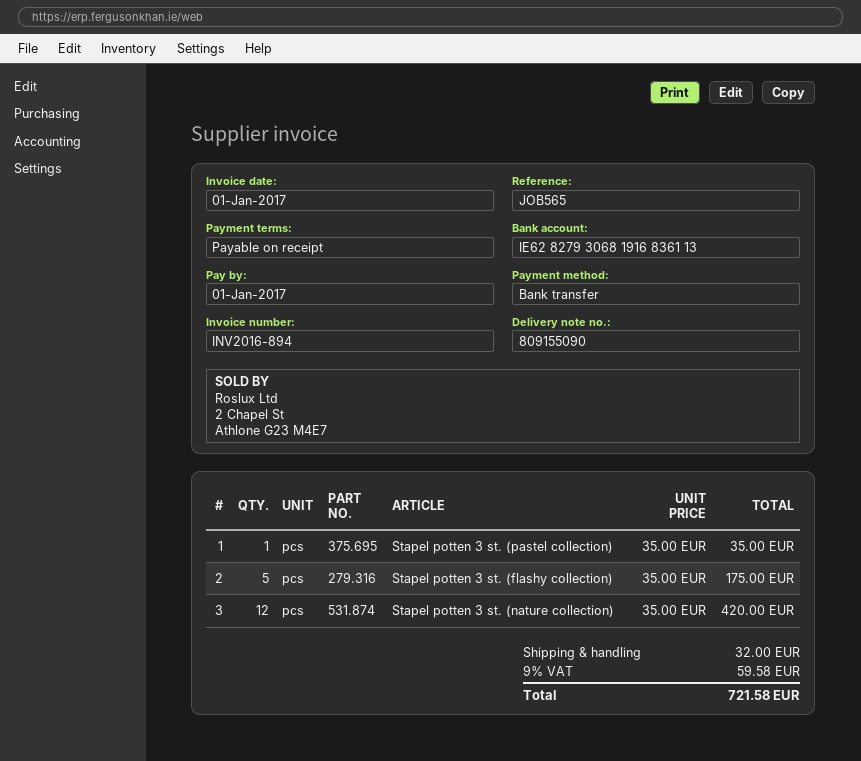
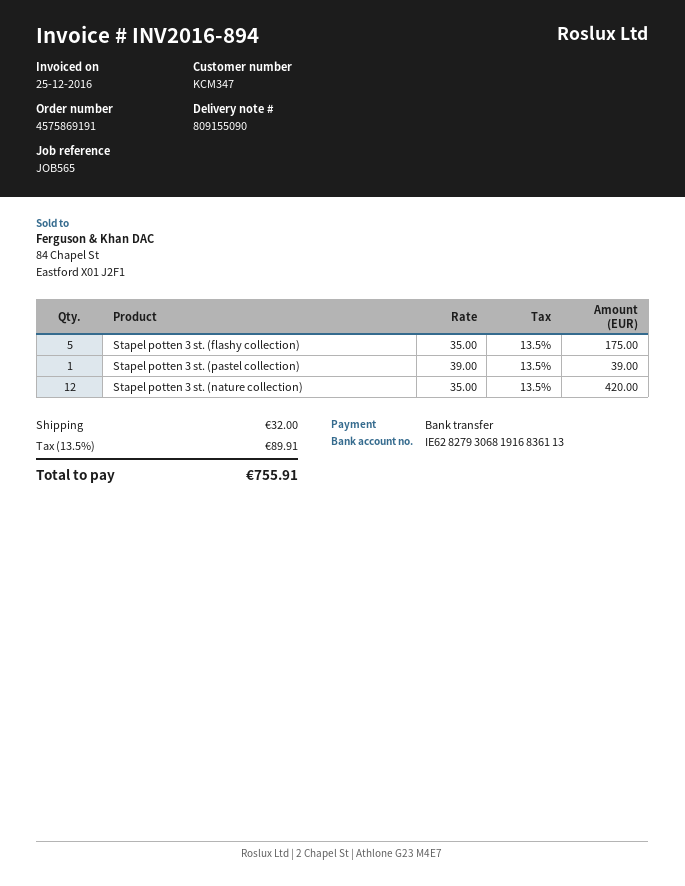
invoice date: 2017-01-01 -> 2016-12-25
Stapel potten 3 st. (pastel collection): 1 x 35.00 = 35.00 -> 1 x 39.00 = 39.00
tax: 9% = 59.58 -> 13.5% = 89.91
total: 721.58 -> 755.91

